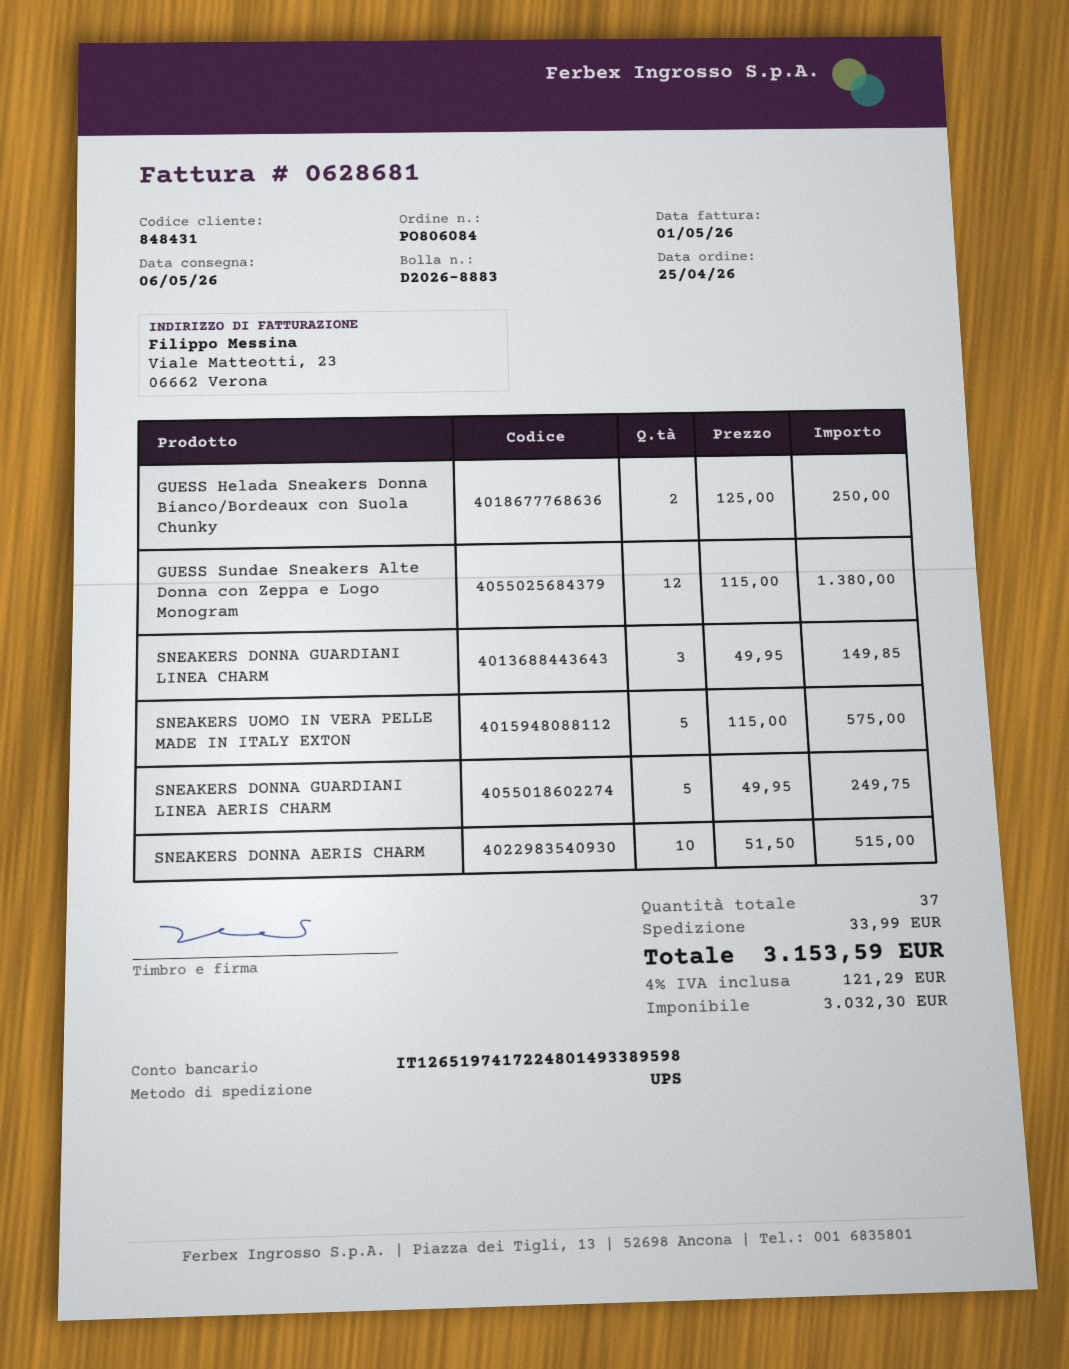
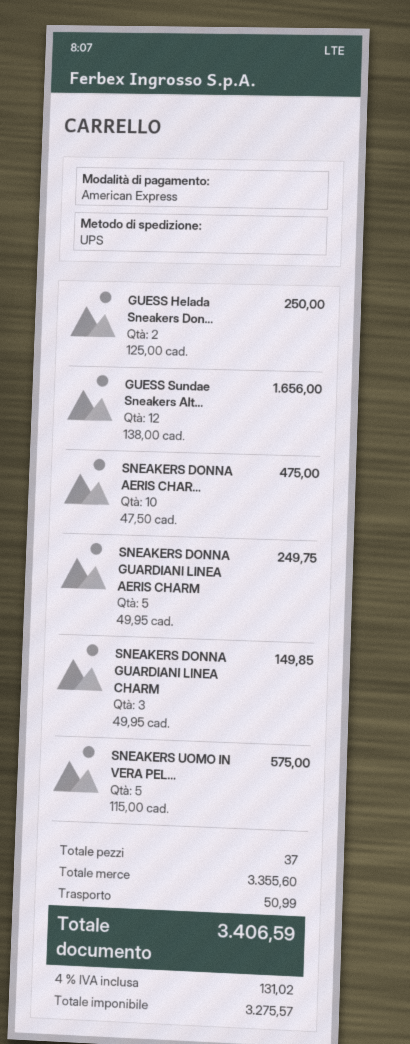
GUESS Sundae Sneakers Alte Donna con Zeppa e Logo Monogram: 12 x 115.00 = 1380.00 -> 12 x 138.00 = 1656.00
SNEAKERS DONNA AERIS CHARM: 10 x 51.50 = 515.00 -> 10 x 47.50 = 475.00
shipping: 33.99 -> 50.99
net: 3032.30 -> 3275.57
tax: 4% = 121.29 -> 4% = 131.02
total: 3153.59 -> 3406.59

